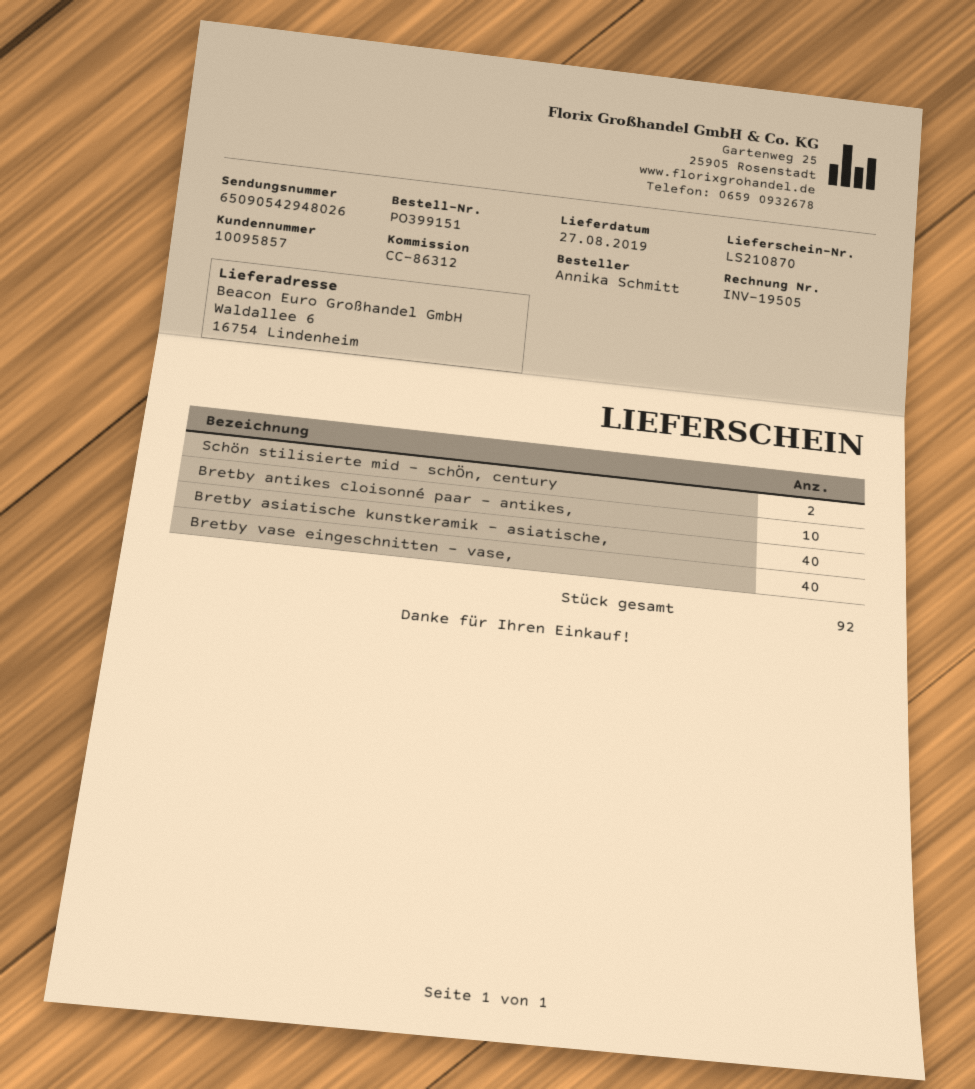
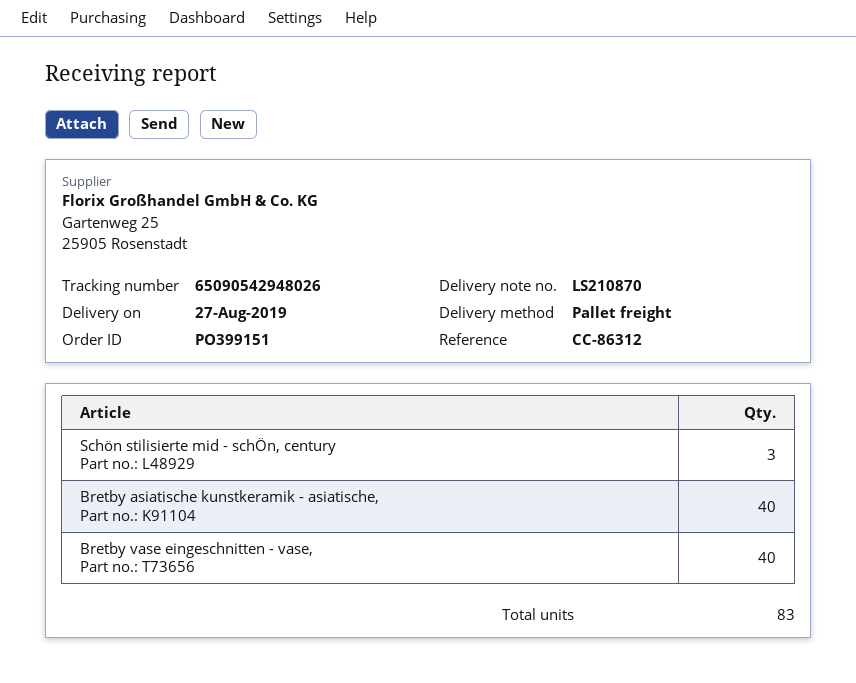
Schön stilisierte mid - schÖn, century: 2 -> 3
Bretby antikes cloisonné paar - antikes,: 10 -> none
total quantity: 92 -> 83

